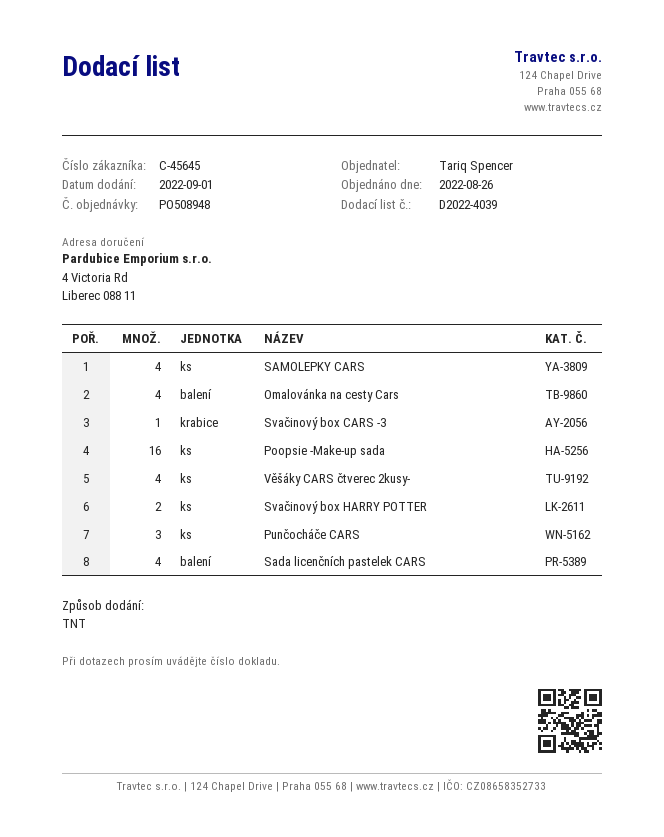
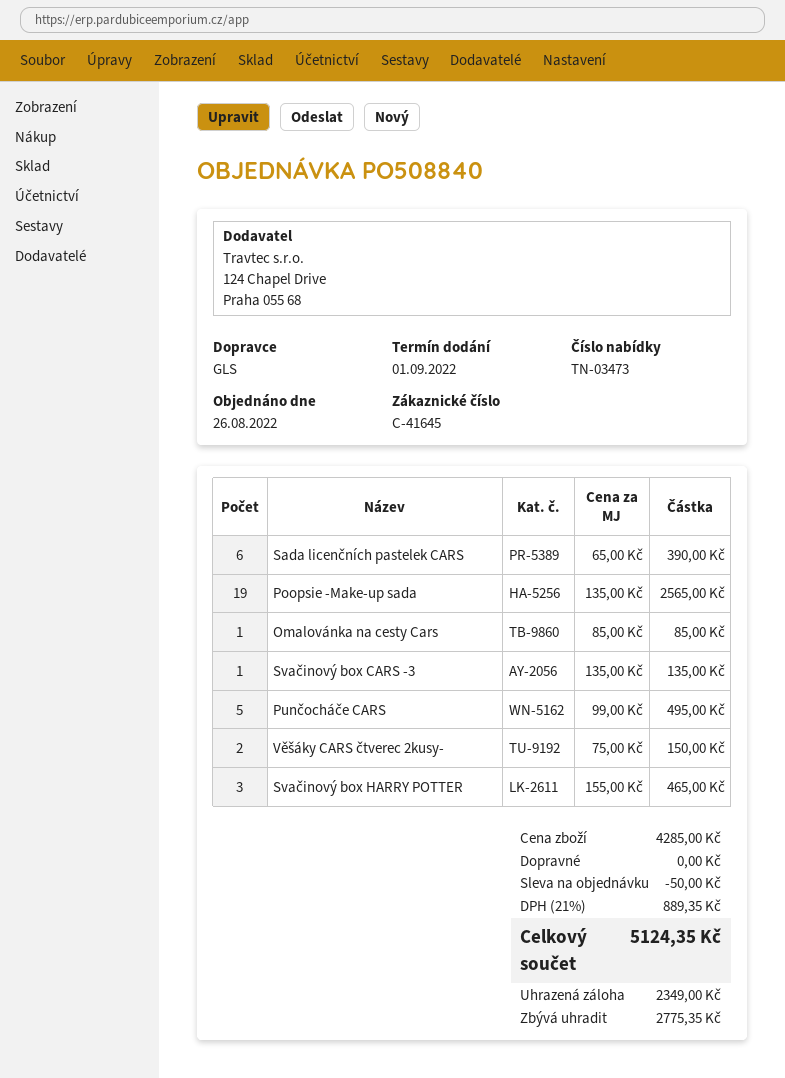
order number: PO508948 -> PO508840
customer number: C-45645 -> C-41645
shipping method: TNT -> GLS
SAMOLEPKY CARS: 4 -> none
Omalovánka na cesty Cars: 4 -> 1
Poopsie -Make-up sada: 16 -> 19
Věšáky CARS čtverec 2kusy-: 4 -> 2
Svačinový box HARRY POTTER: 2 -> 3
Punčocháče CARS: 3 -> 5
Sada licenčních pastelek CARS: 4 -> 6

